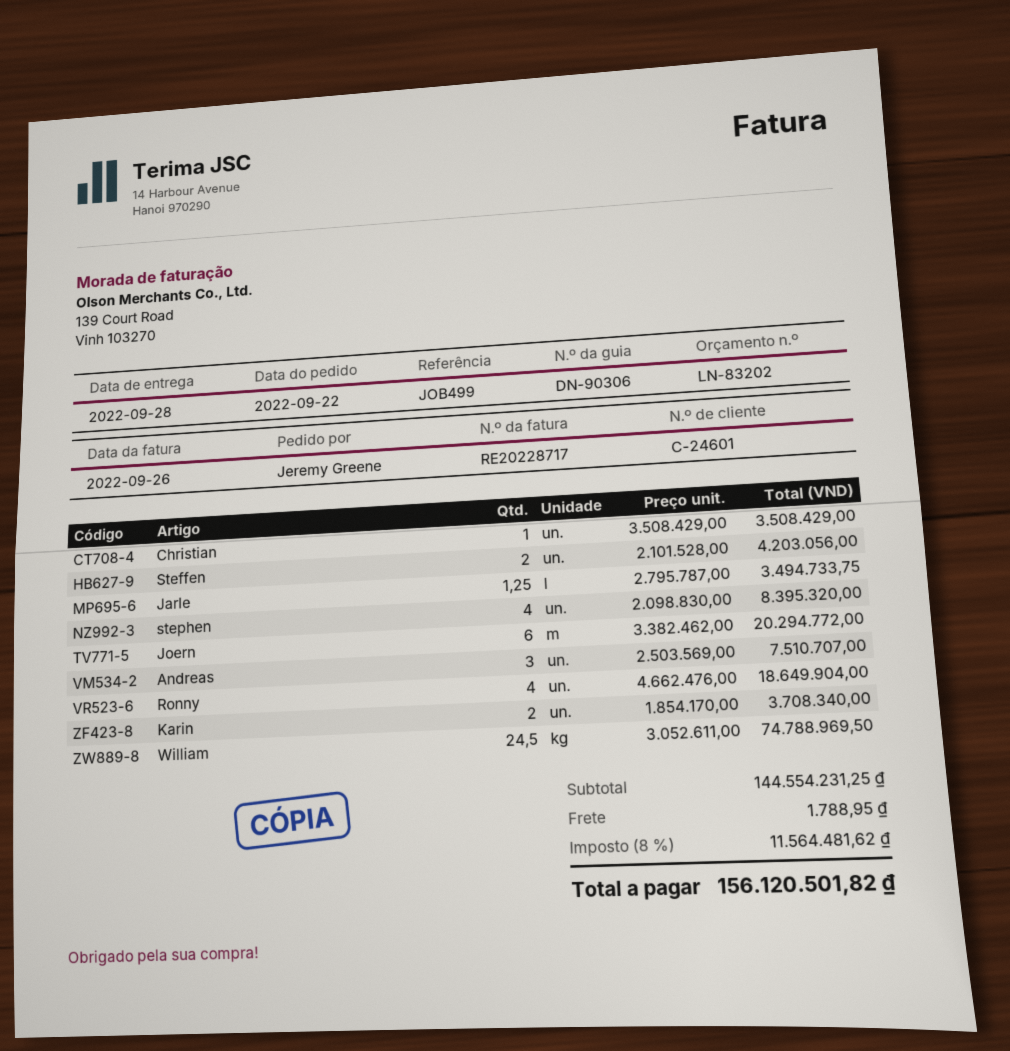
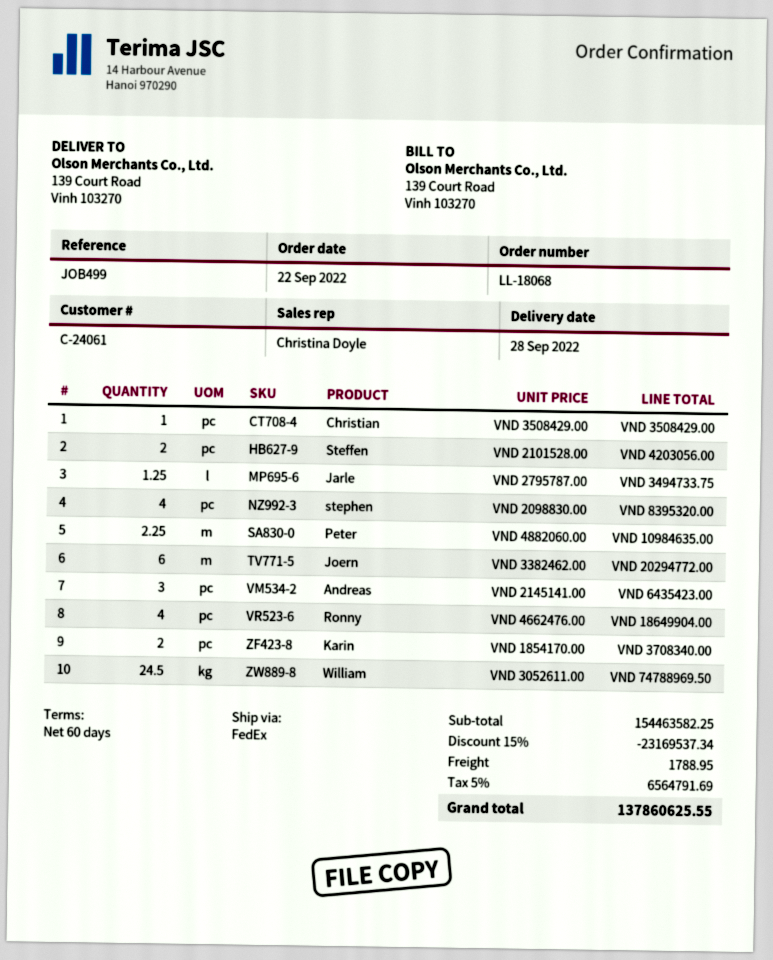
customer number: C-24601 -> C-24061
Andreas: 3 x 2503569.00 = 7510707.00 -> 3 x 2145141.00 = 6435423.00
Peter: none -> 2.25 x 4882060.00 = 10984635.00
subtotal: 144554231.25 -> 154463582.25
discount: none -> 15% = 23169537.34
tax: 8% = 11564481.62 -> 5% = 6564791.69
total: 156120501.82 -> 137860625.55

